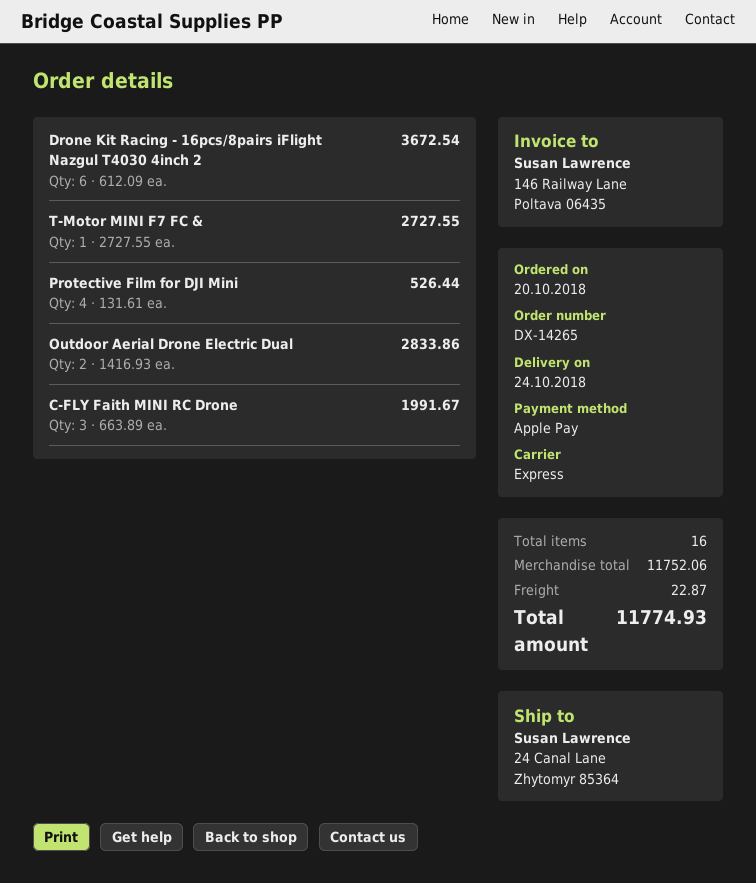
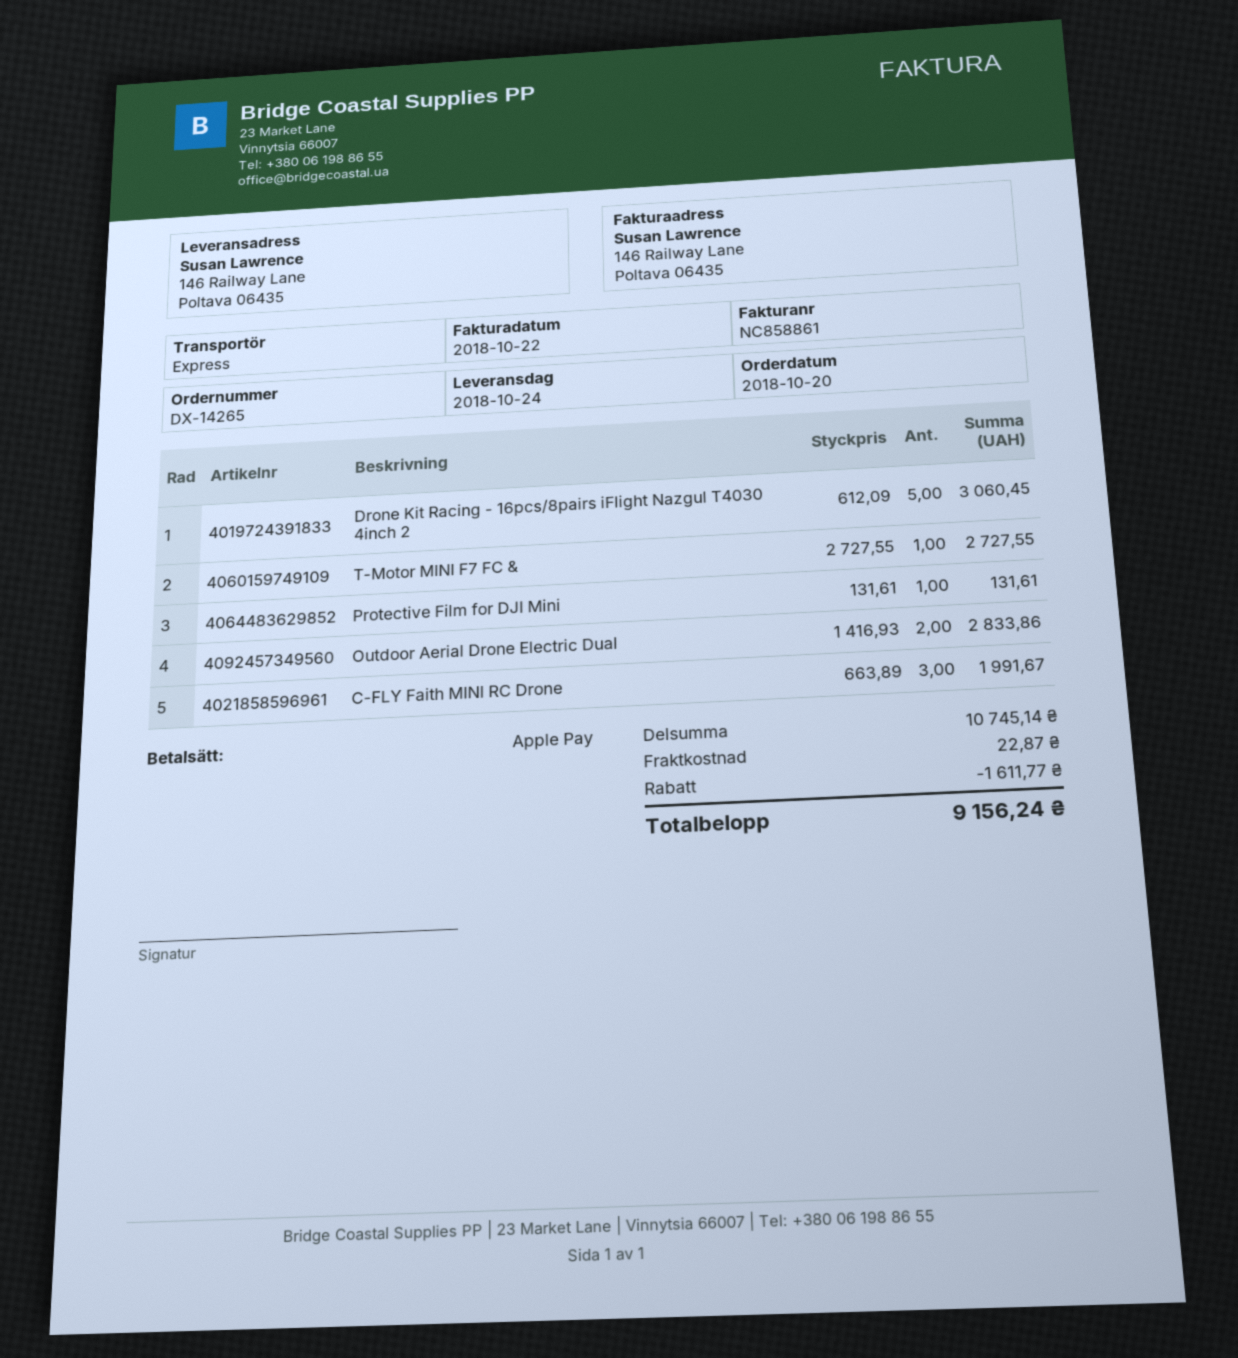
ship to: 24 Canal Lane, Zhytomyr 85364 -> 146 Railway Lane, Poltava 06435
Drone Kit Racing - 16pcs/8pairs iFlight Nazgul T4030 4inch 2: 6 x 612.09 = 3672.54 -> 5 x 612.09 = 3060.45
Protective Film for DJI Mini: 4 x 131.61 = 526.44 -> 1 x 131.61 = 131.61
subtotal: 11752.06 -> 10745.14
discount: none -> 1611.77
total: 11774.93 -> 9156.24

